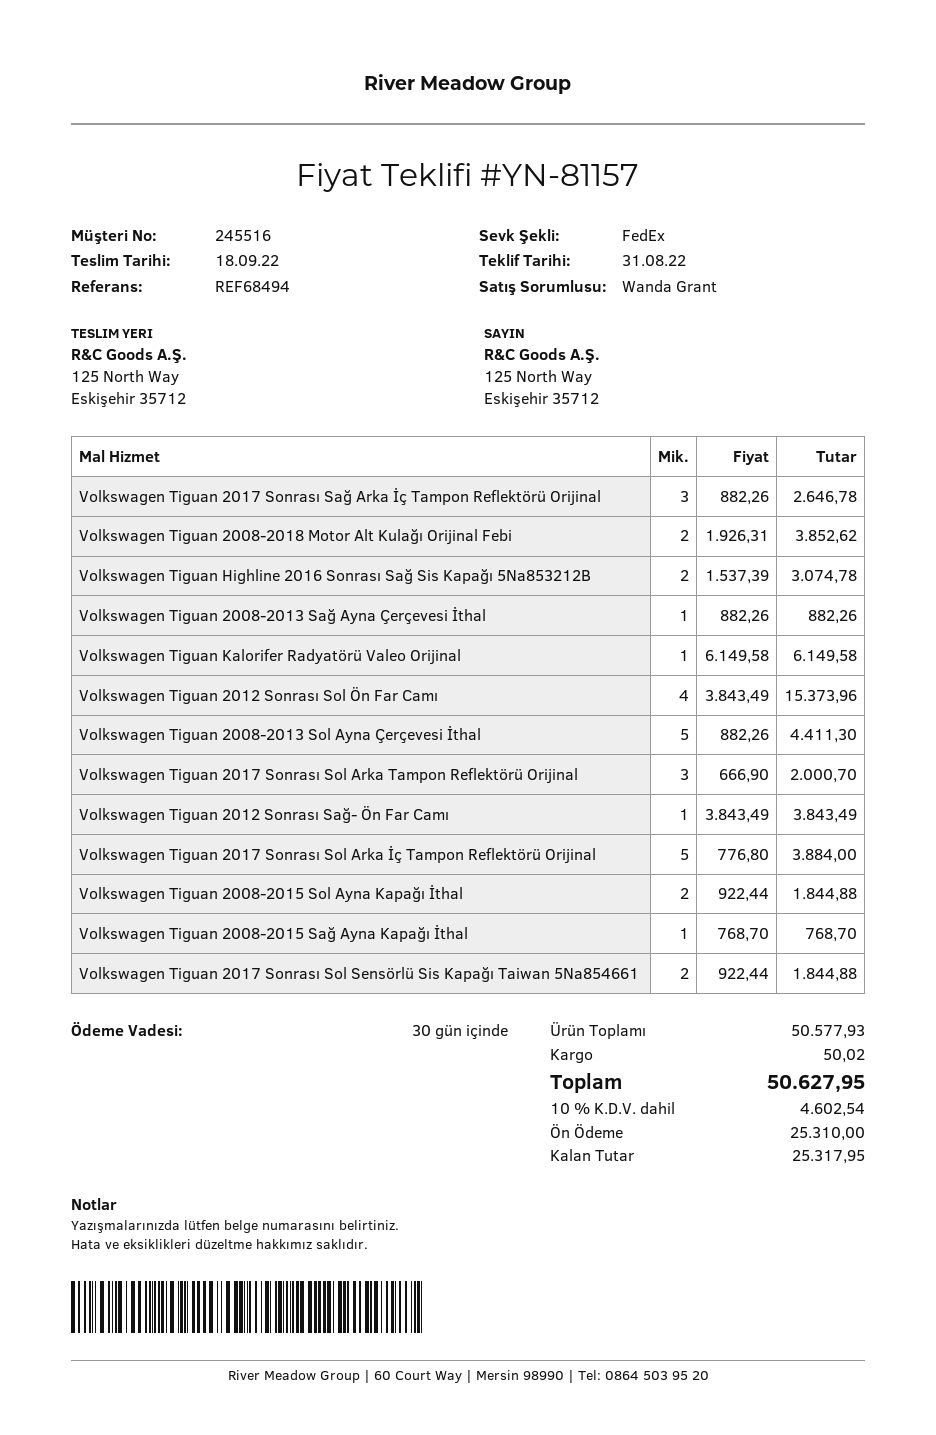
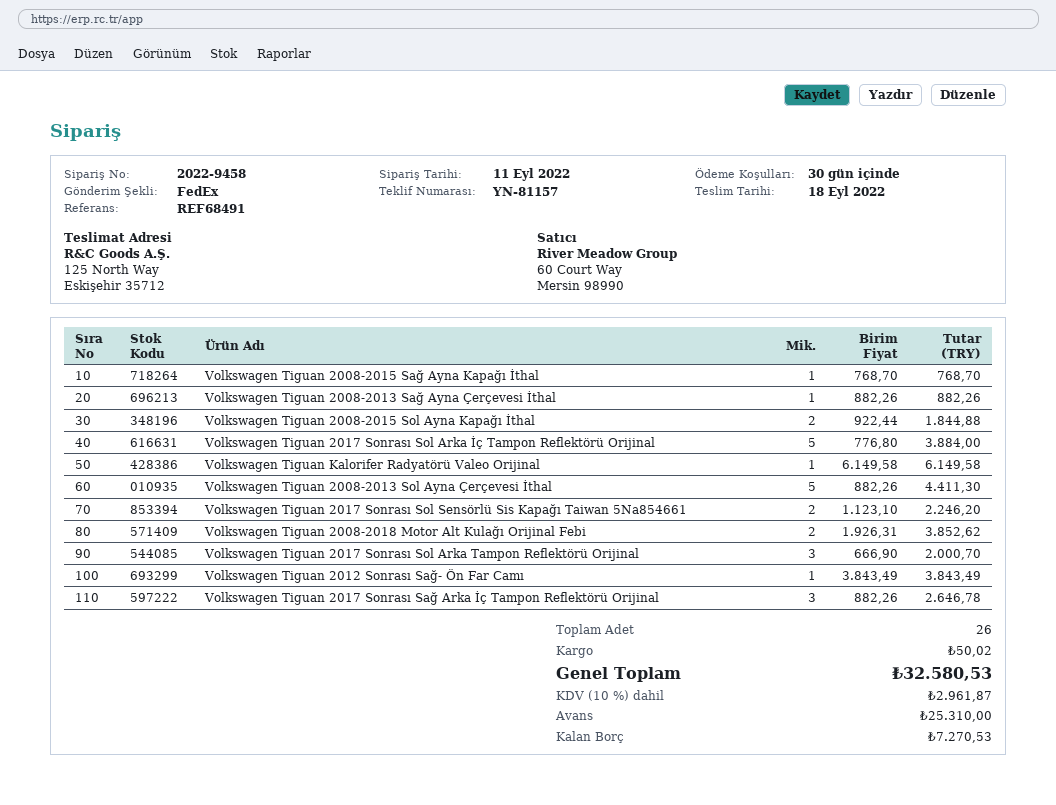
reference: REF68494 -> REF68491
Volkswagen Tiguan Highline 2016 Sonrası Sağ Sis Kapağı 5Na853212B: 2 x 1537.39 = 3074.78 -> none
Volkswagen Tiguan 2012 Sonrası Sol Ön Far Camı: 4 x 3843.49 = 15373.96 -> none
Volkswagen Tiguan 2017 Sonrası Sol Sensörlü Sis Kapağı Taiwan 5Na854661: 2 x 922.44 = 1844.88 -> 2 x 1123.10 = 2246.20
tax: 10% = 4602.54 -> 10% = 2961.87
total: 50627.95 -> 32580.53
balance: 25317.95 -> 7270.53

